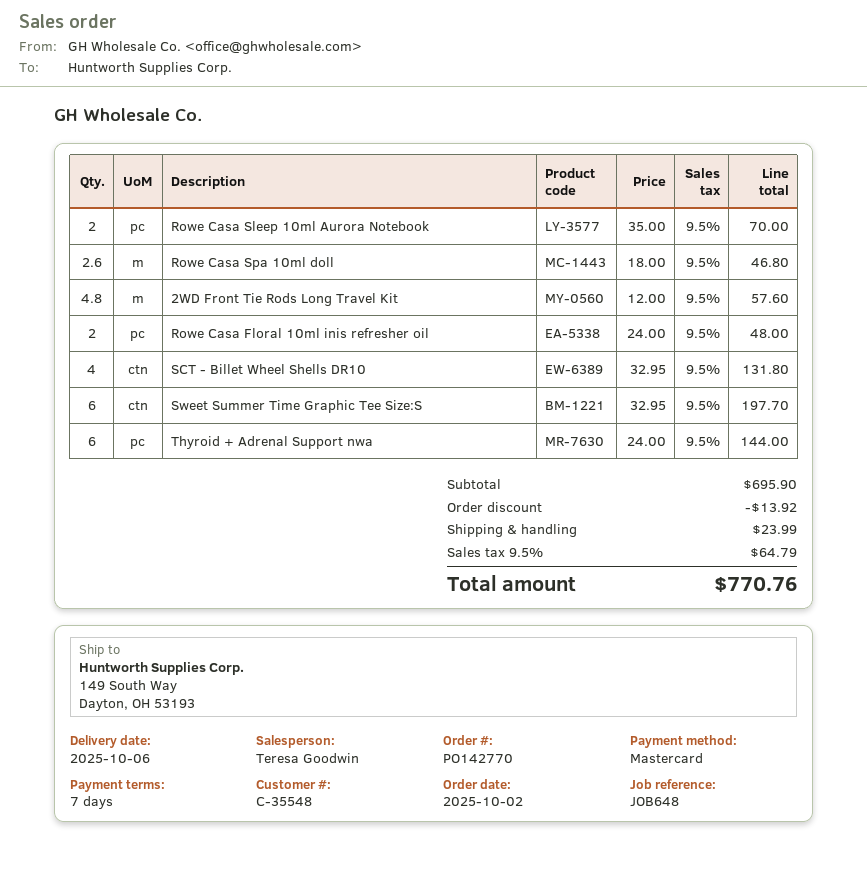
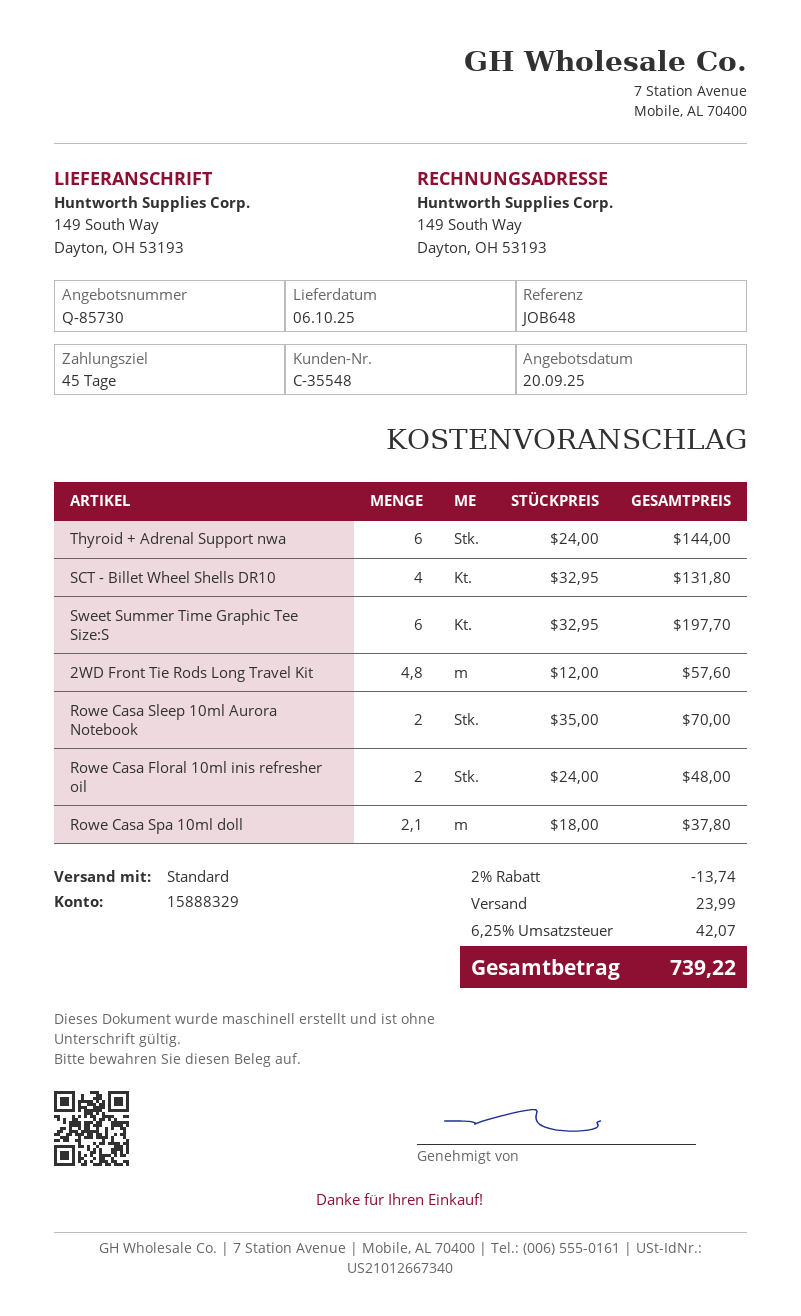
payment terms: 7 days -> 45 days
Rowe Casa Spa 10ml doll: 2.6 x 18.00 = 46.80 -> 2.1 x 18.00 = 37.80
discount: 13.92 -> 13.74
tax: 9.5% = 64.79 -> 6.25% = 42.07
total: 770.76 -> 739.22

